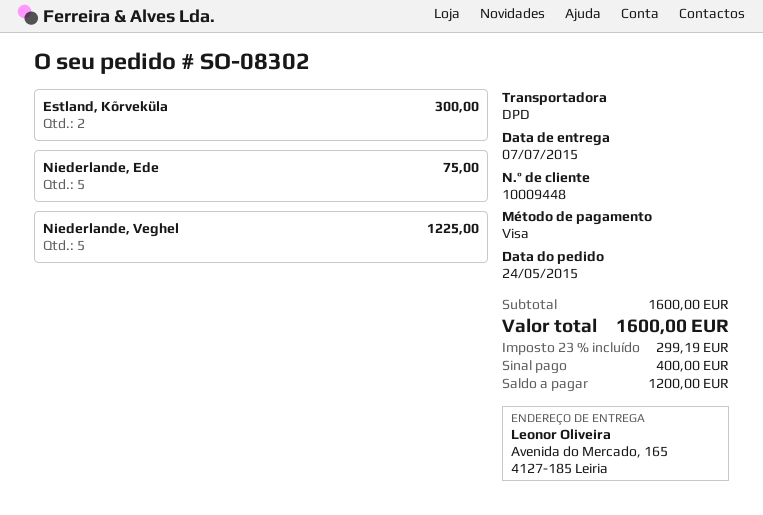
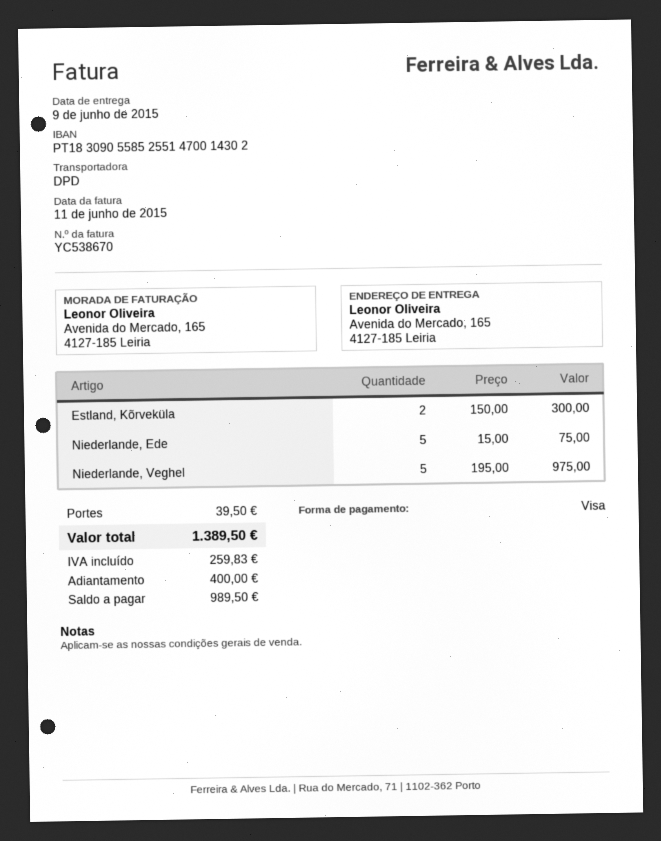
delivery date: 2015-07-07 -> 2015-06-09
Niederlande, Veghel: 5 for 1225.00 -> 5 for 975.00
shipping: none -> 39.50
tax: 299.19 -> 259.83
total: 1600.00 -> 1389.50
balance: 1200.00 -> 989.50

